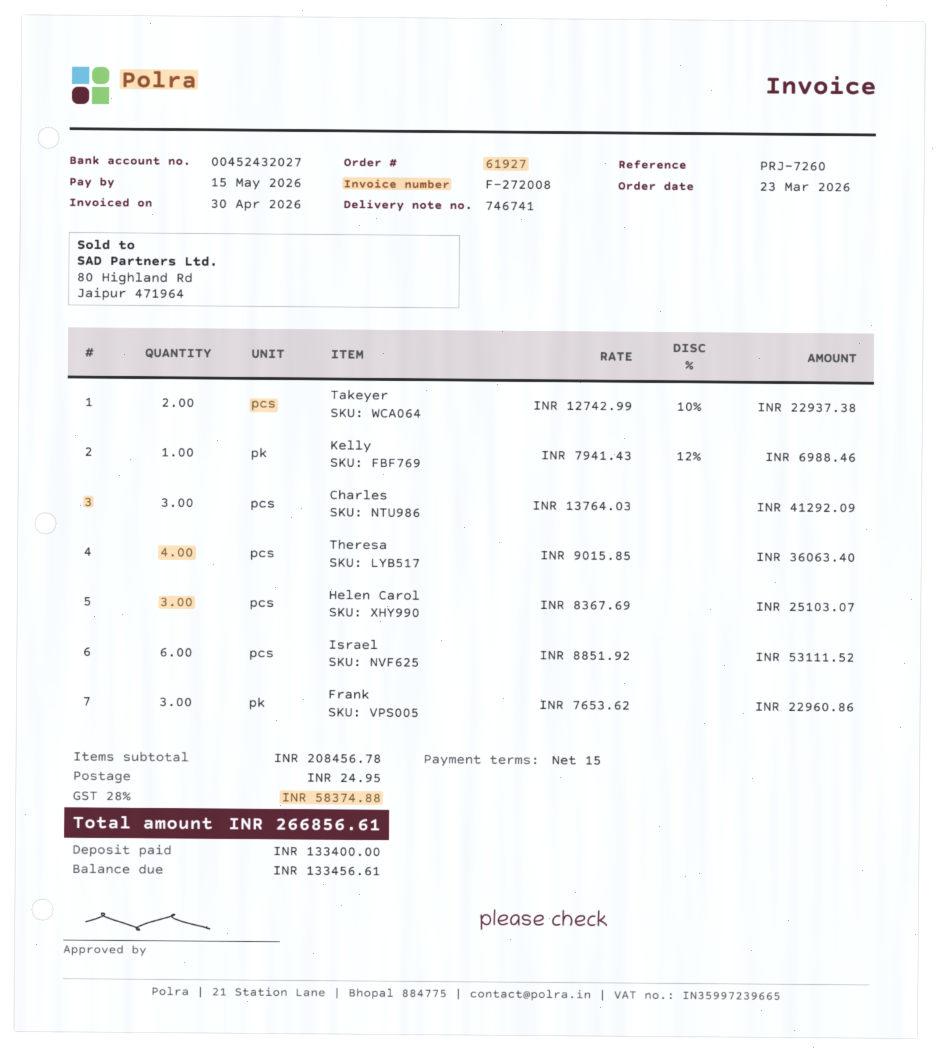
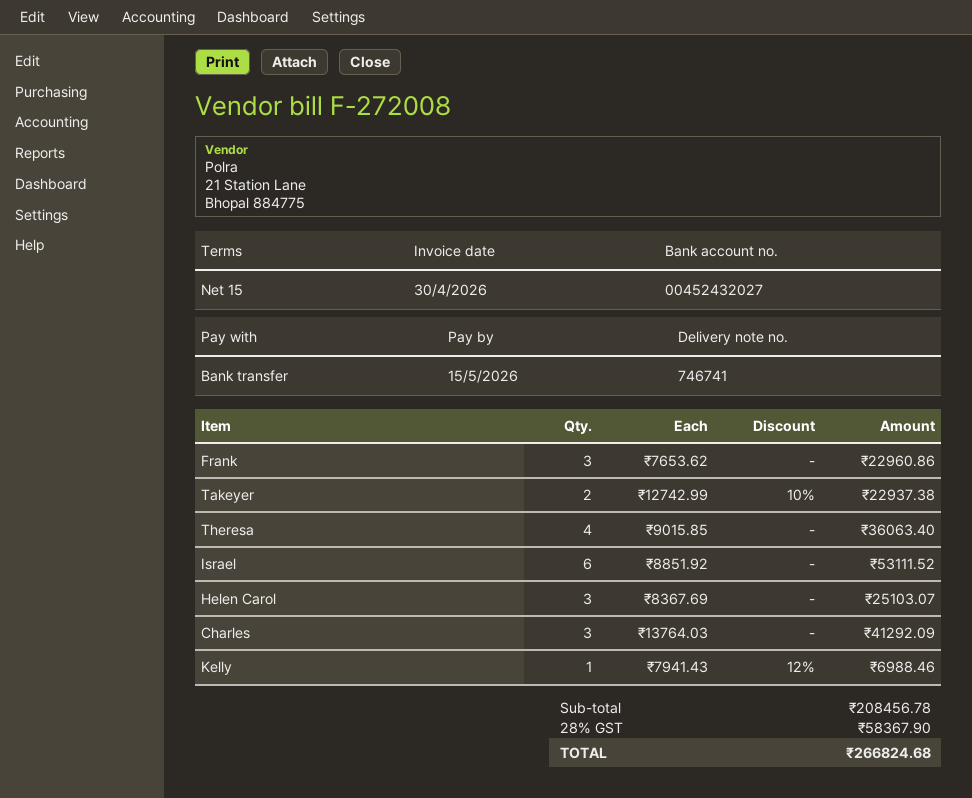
shipping: 24.95 -> none
tax: 28% = 58374.88 -> 28% = 58367.90
total: 266856.61 -> 266824.68

